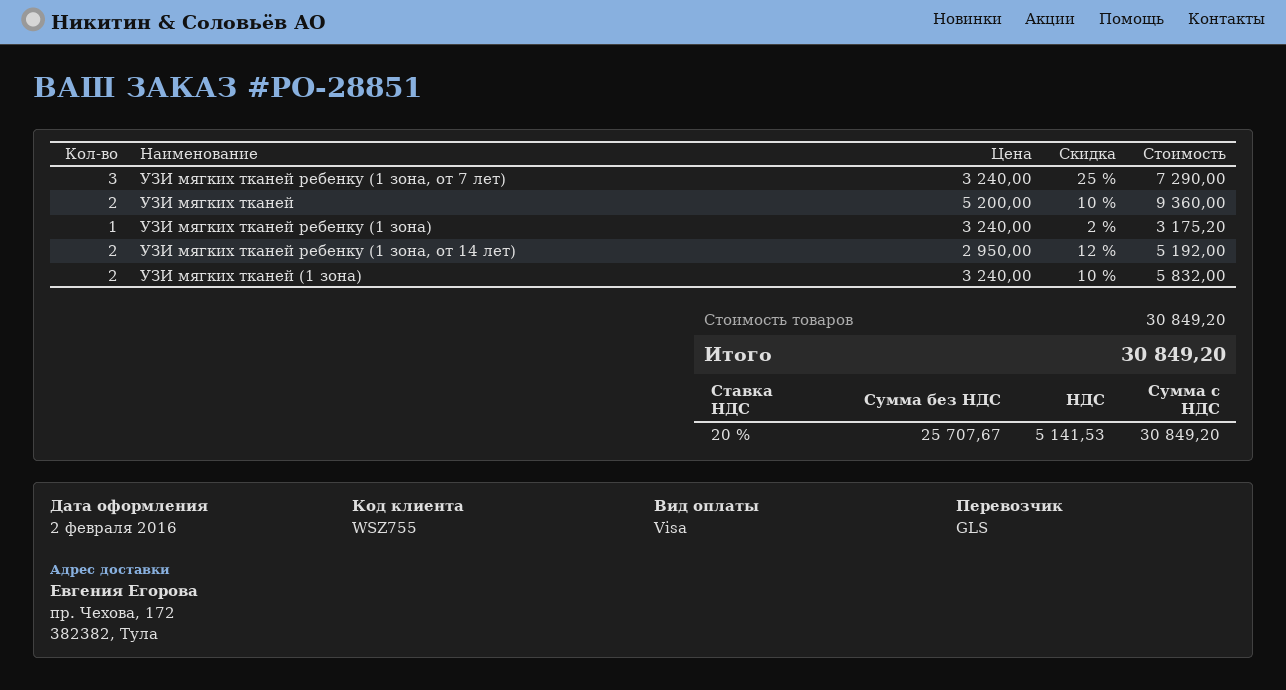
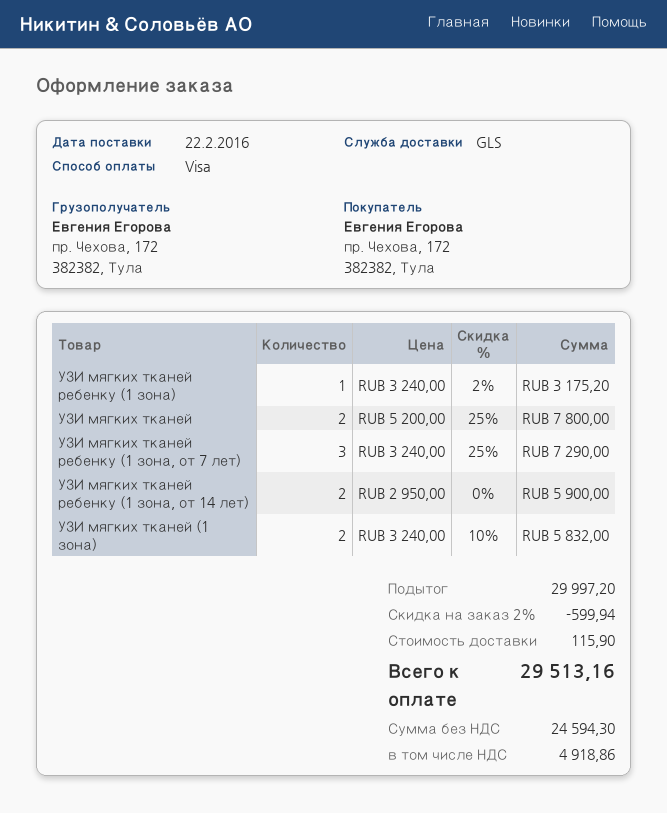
УЗИ мягких тканей: 2 x 5200.00 - 10% = 9360.00 -> 2 x 5200.00 - 25% = 7800.00
УЗИ мягких тканей ребенку (1 зона, от 14 лет): 2 x 2950.00 - 12% = 5192.00 -> 2 x 2950.00 = 5900.00
subtotal: 30849.20 -> 29997.20
discount: none -> 2% = 599.94
shipping: none -> 115.90
net: 25707.67 -> 24594.30
tax: 5141.53 -> 4918.86
total: 30849.20 -> 29513.16

